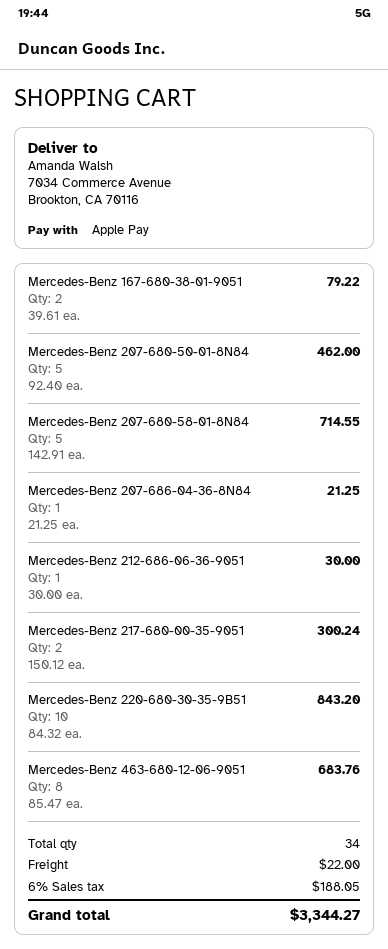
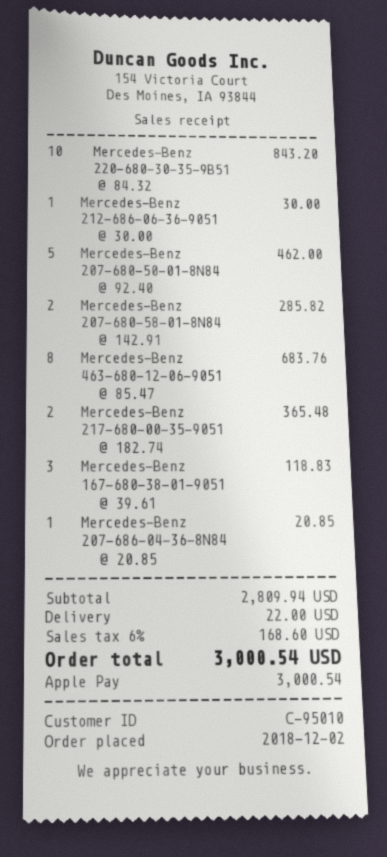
Mercedes-Benz 167-680-38-01-9051: 2 x 39.61 = 79.22 -> 3 x 39.61 = 118.83
Mercedes-Benz 207-680-58-01-8N84: 5 x 142.91 = 714.55 -> 2 x 142.91 = 285.82
Mercedes-Benz 207-686-04-36-8N84: 1 x 21.25 = 21.25 -> 1 x 20.85 = 20.85
Mercedes-Benz 217-680-00-35-9051: 2 x 150.12 = 300.24 -> 2 x 182.74 = 365.48
tax: 6% = 188.05 -> 6% = 168.60
total: 3344.27 -> 3000.54

